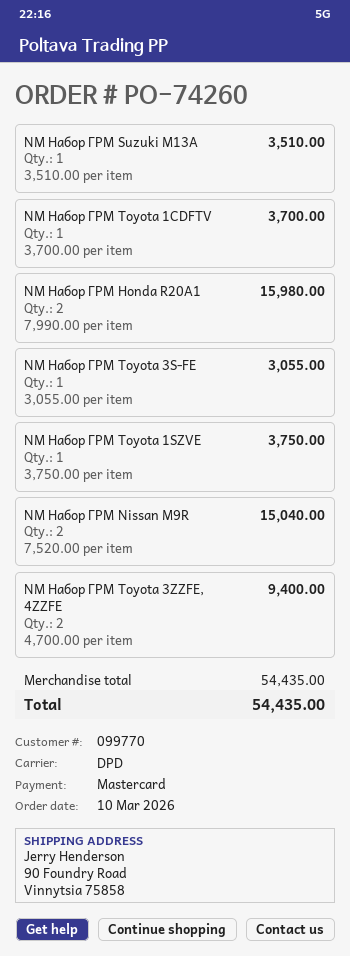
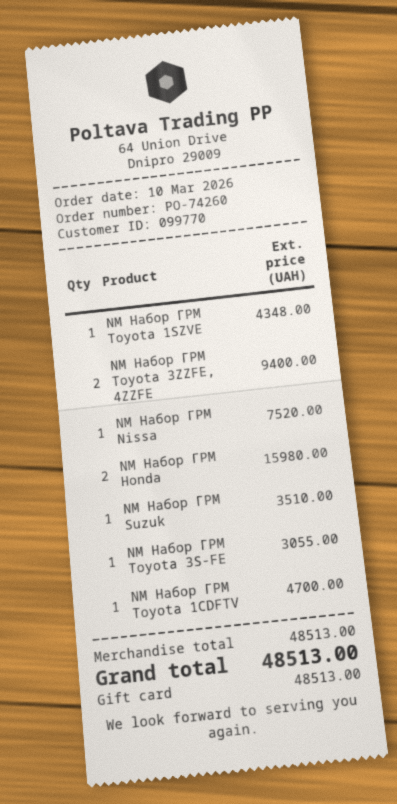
payment method: Mastercard -> gift card
NM Набор ГРМ Toyota 1CDFTV: 1 for 3700.00 -> 1 for 4700.00
NM Набор ГРМ Toyota 1SZVE: 1 for 3750.00 -> 1 for 4348.00
NM Набор ГРМ Nissan M9R: 2 for 15040.00 -> 1 for 7520.00
subtotal: 54435.00 -> 48513.00
total: 54435.00 -> 48513.00

